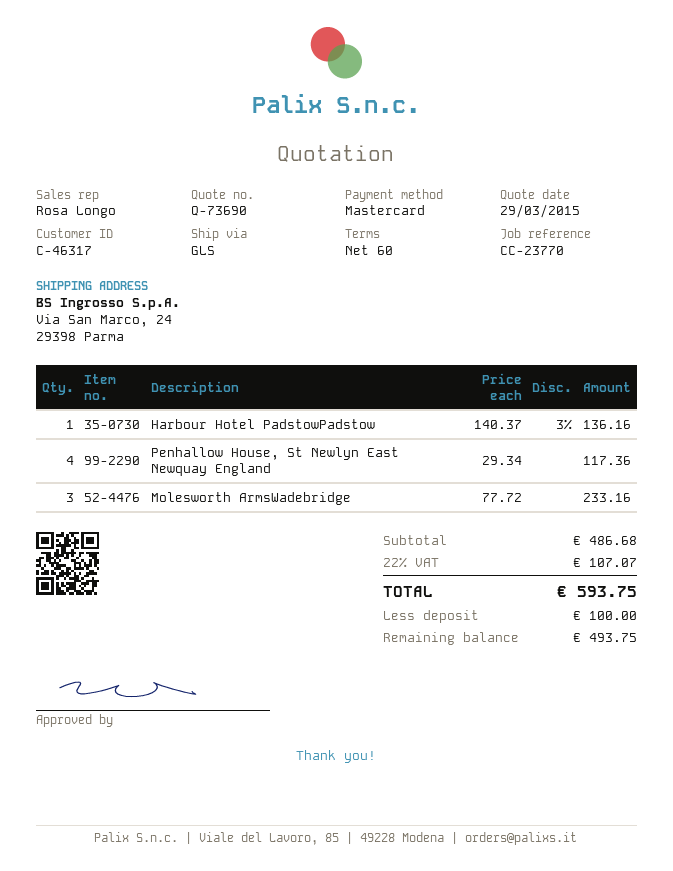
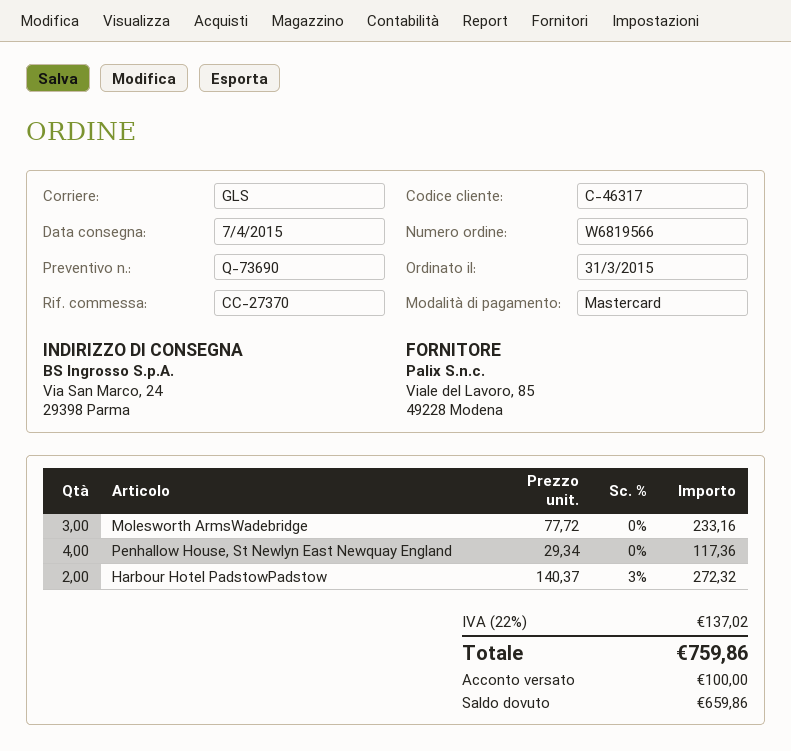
reference: CC-23770 -> CC-27370
Harbour Hotel PadstowPadstow: 1 x 140.37 - 3% = 136.16 -> 2 x 140.37 - 3% = 272.32
tax: 22% = 107.07 -> 22% = 137.02
total: 593.75 -> 759.86
balance: 493.75 -> 659.86

